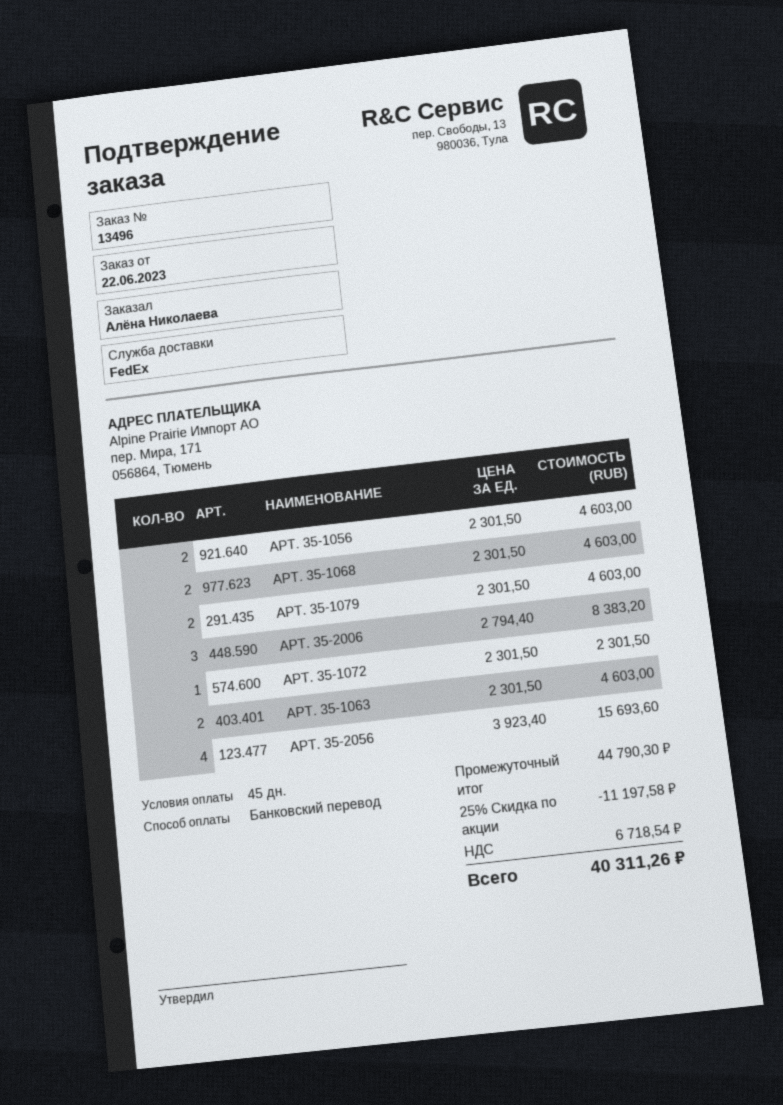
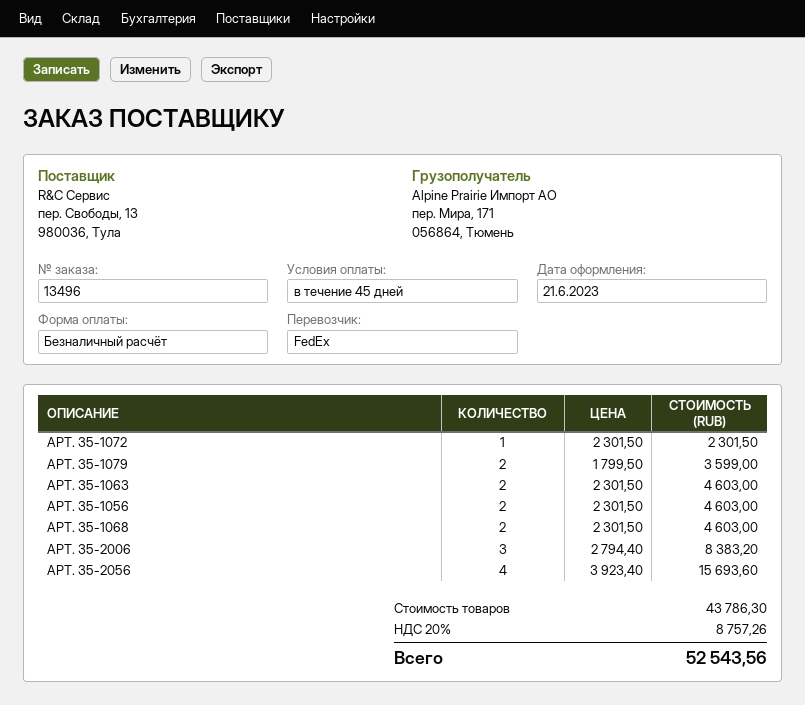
order date: 2023-06-22 -> 2023-06-21
АРТ. 35-1079: 2 x 2301.50 = 4603.00 -> 2 x 1799.50 = 3599.00
subtotal: 44790.30 -> 43786.30
discount: 25% = 11197.58 -> none
tax: 6718.54 -> 8757.26
total: 40311.26 -> 52543.56

